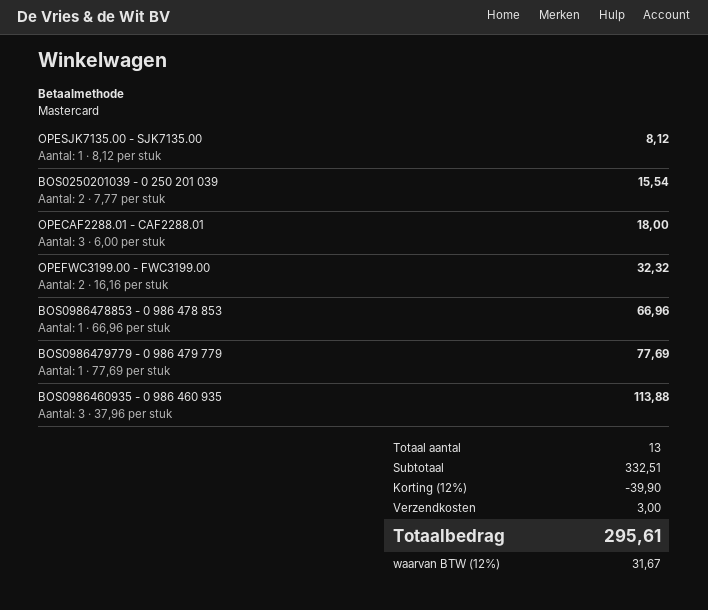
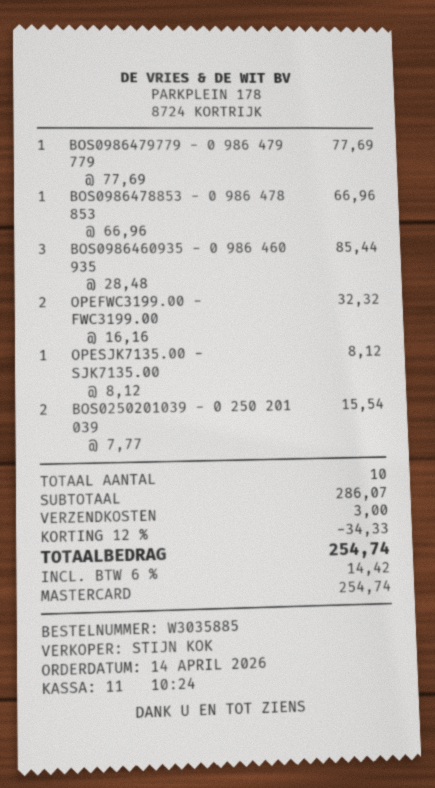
OPECAF2288.01 - CAF2288.01: 3 x 6.00 = 18.00 -> none
BOS0986460935 - 0 986 460 935: 3 x 37.96 = 113.88 -> 3 x 28.48 = 85.44
total quantity: 13 -> 10
subtotal: 332.51 -> 286.07
discount: 12% = 39.90 -> 12% = 34.33
tax: 12% = 31.67 -> 6% = 14.42
total: 295.61 -> 254.74

